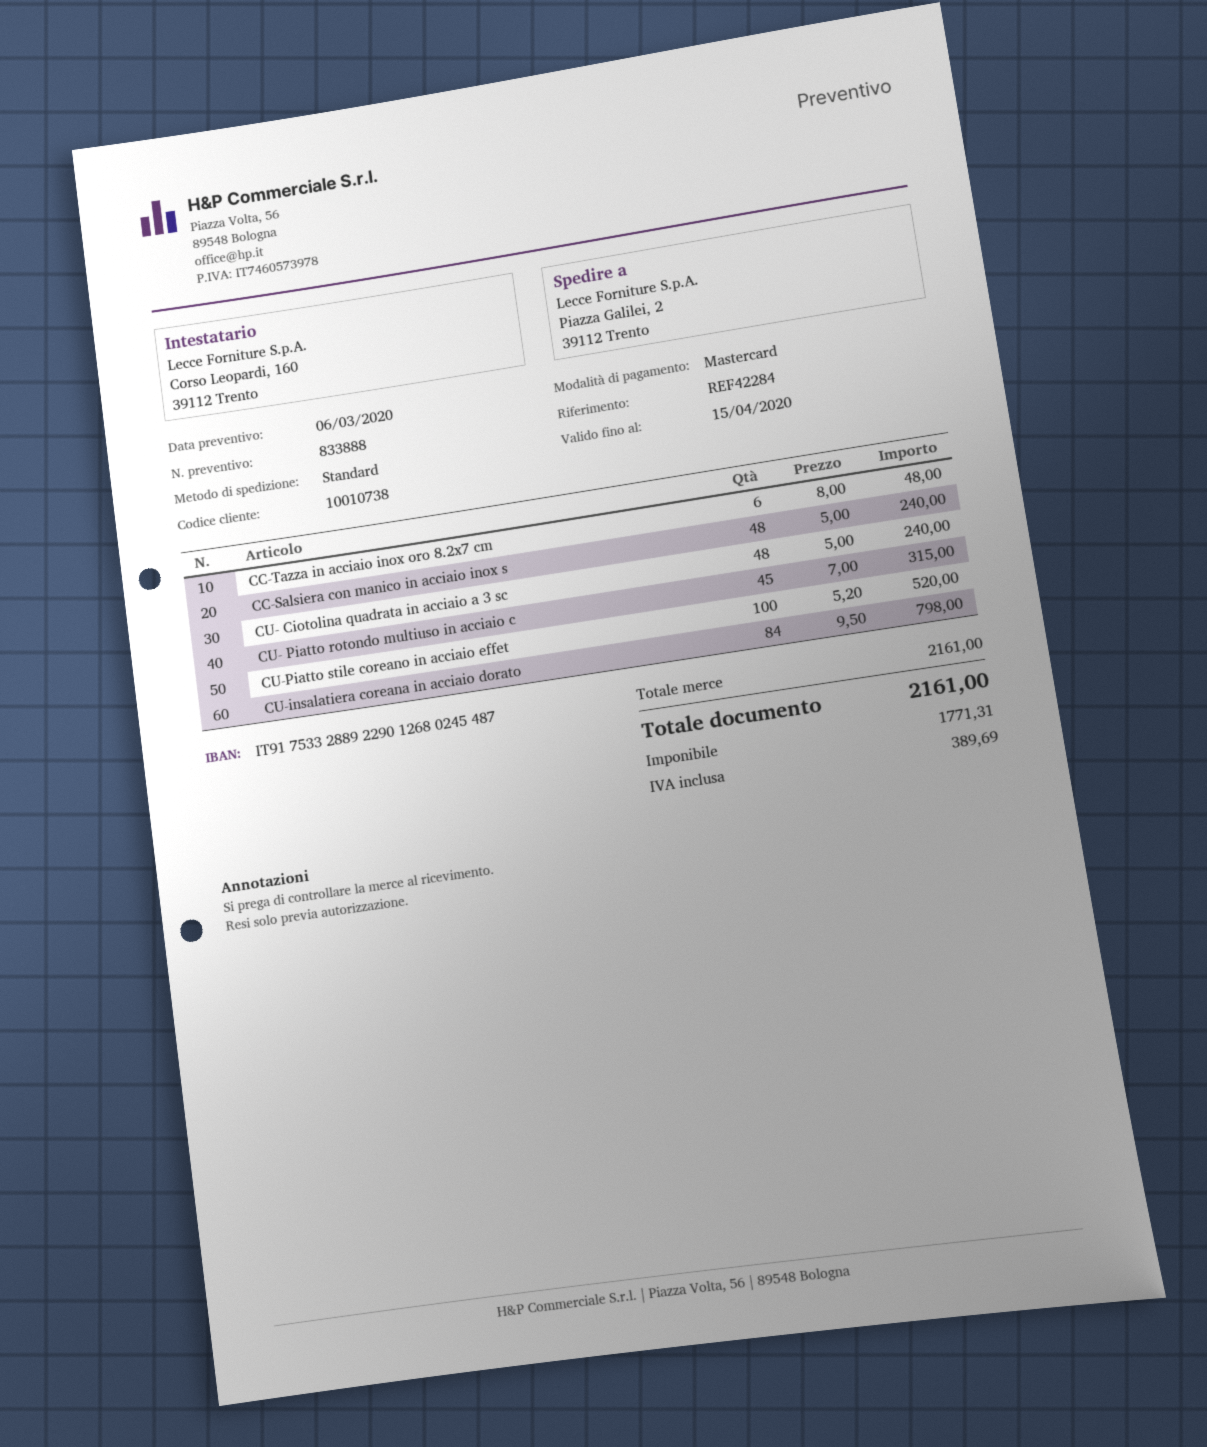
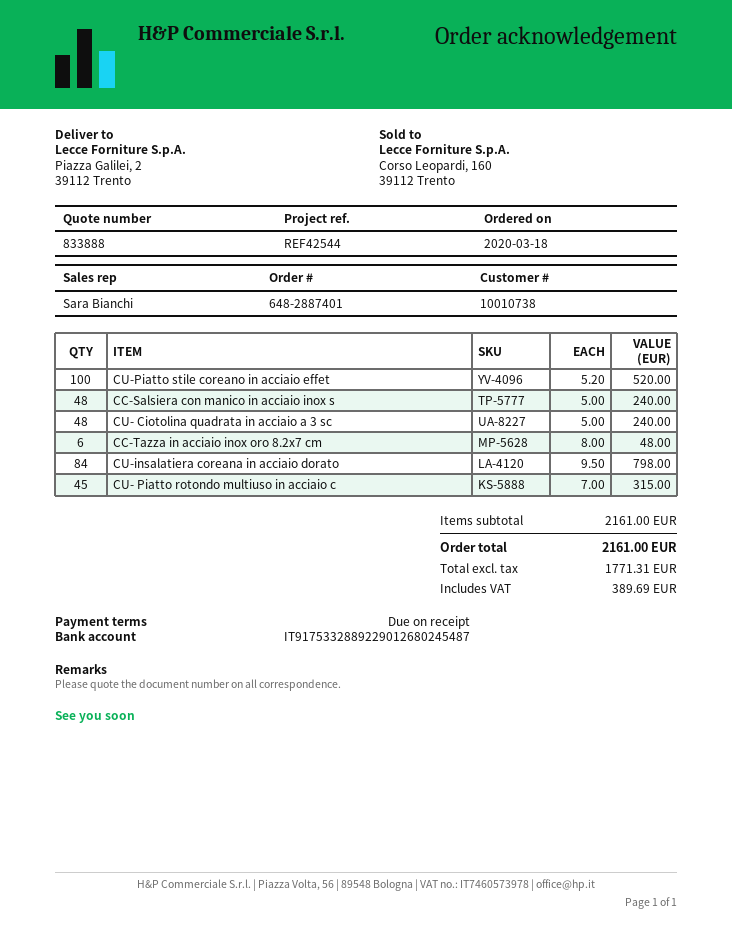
reference: REF42284 -> REF42544

